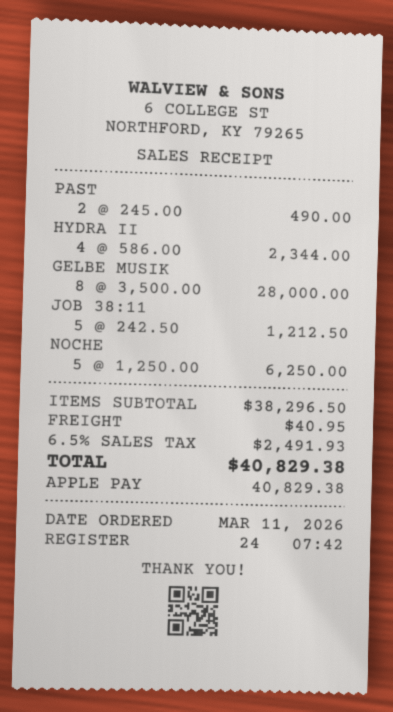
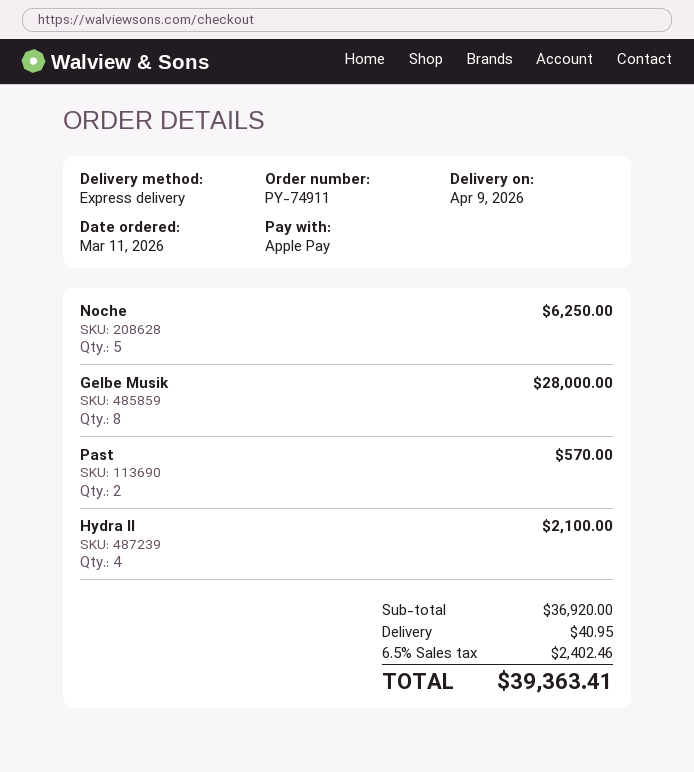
PAST: 2 for 490.00 -> 2 for 570.00
HYDRA II: 4 for 2344.00 -> 4 for 2100.00
JOB 38:11: 5 for 1212.50 -> none
subtotal: 38296.50 -> 36920.00
tax: 6.5% = 2491.93 -> 6.5% = 2402.46
total: 40829.38 -> 39363.41

